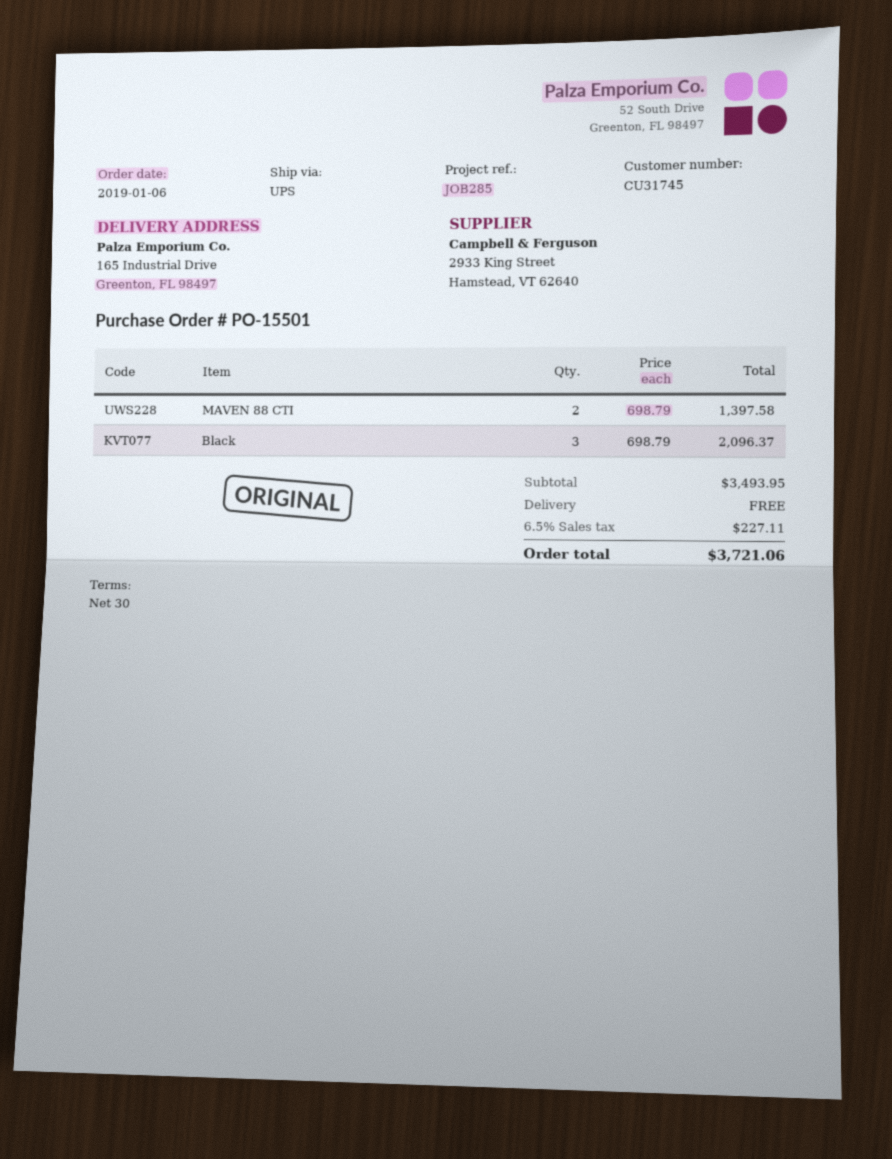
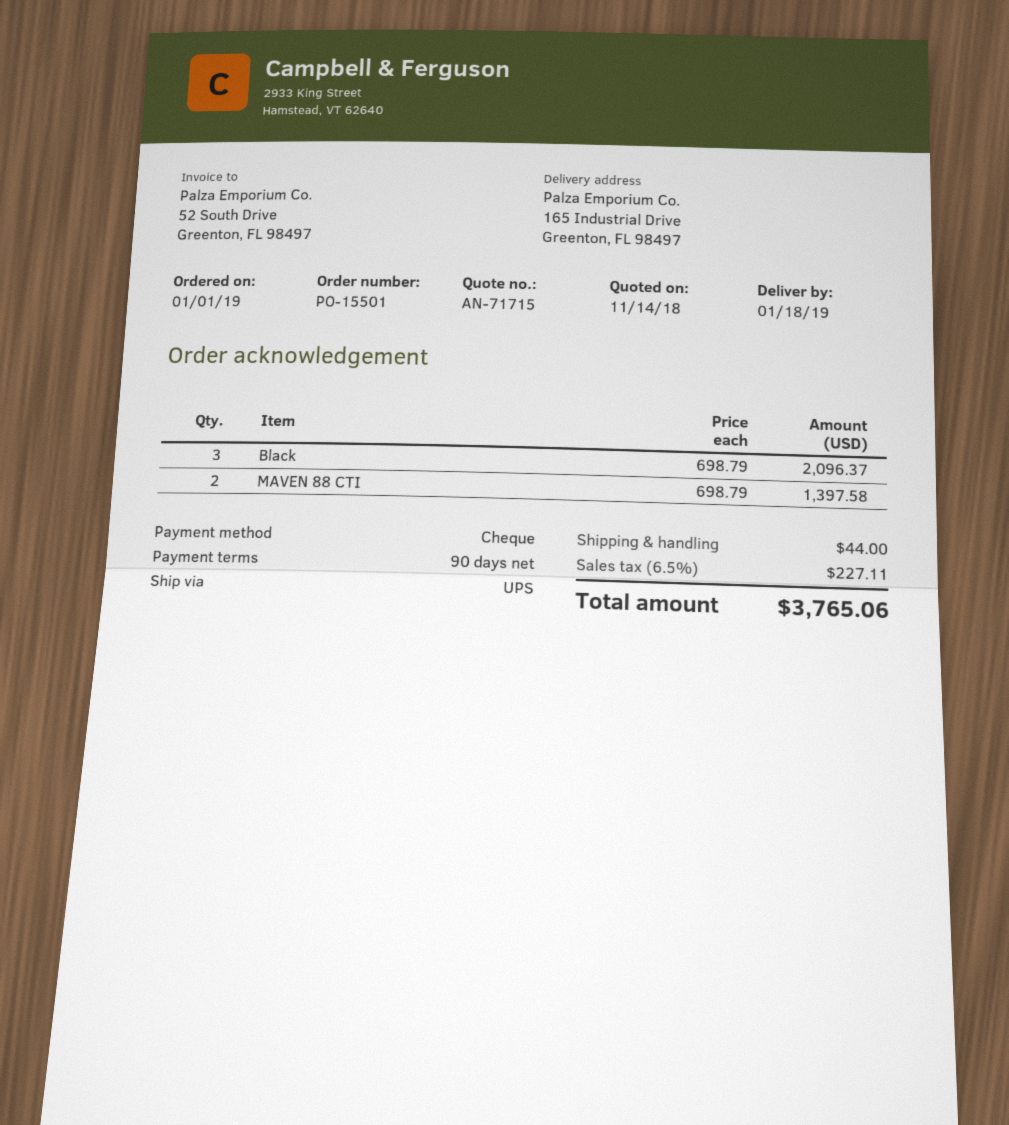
order date: 2019-01-06 -> 2019-01-01
payment terms: 30 days -> 90 days
shipping: 0.00 -> 44.00
total: 3721.06 -> 3765.06

